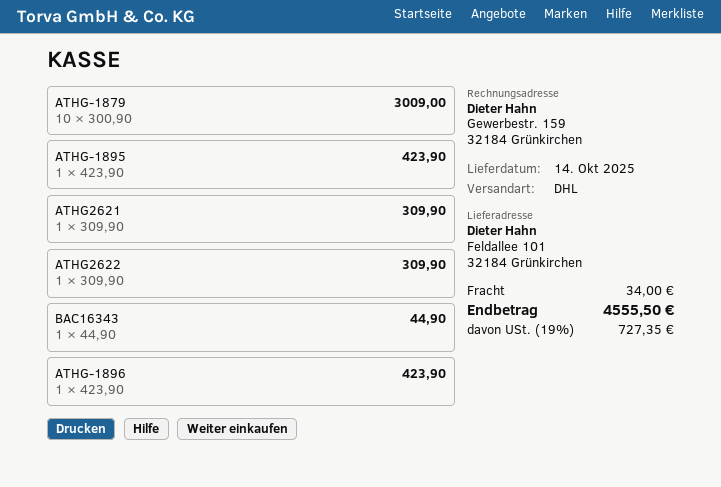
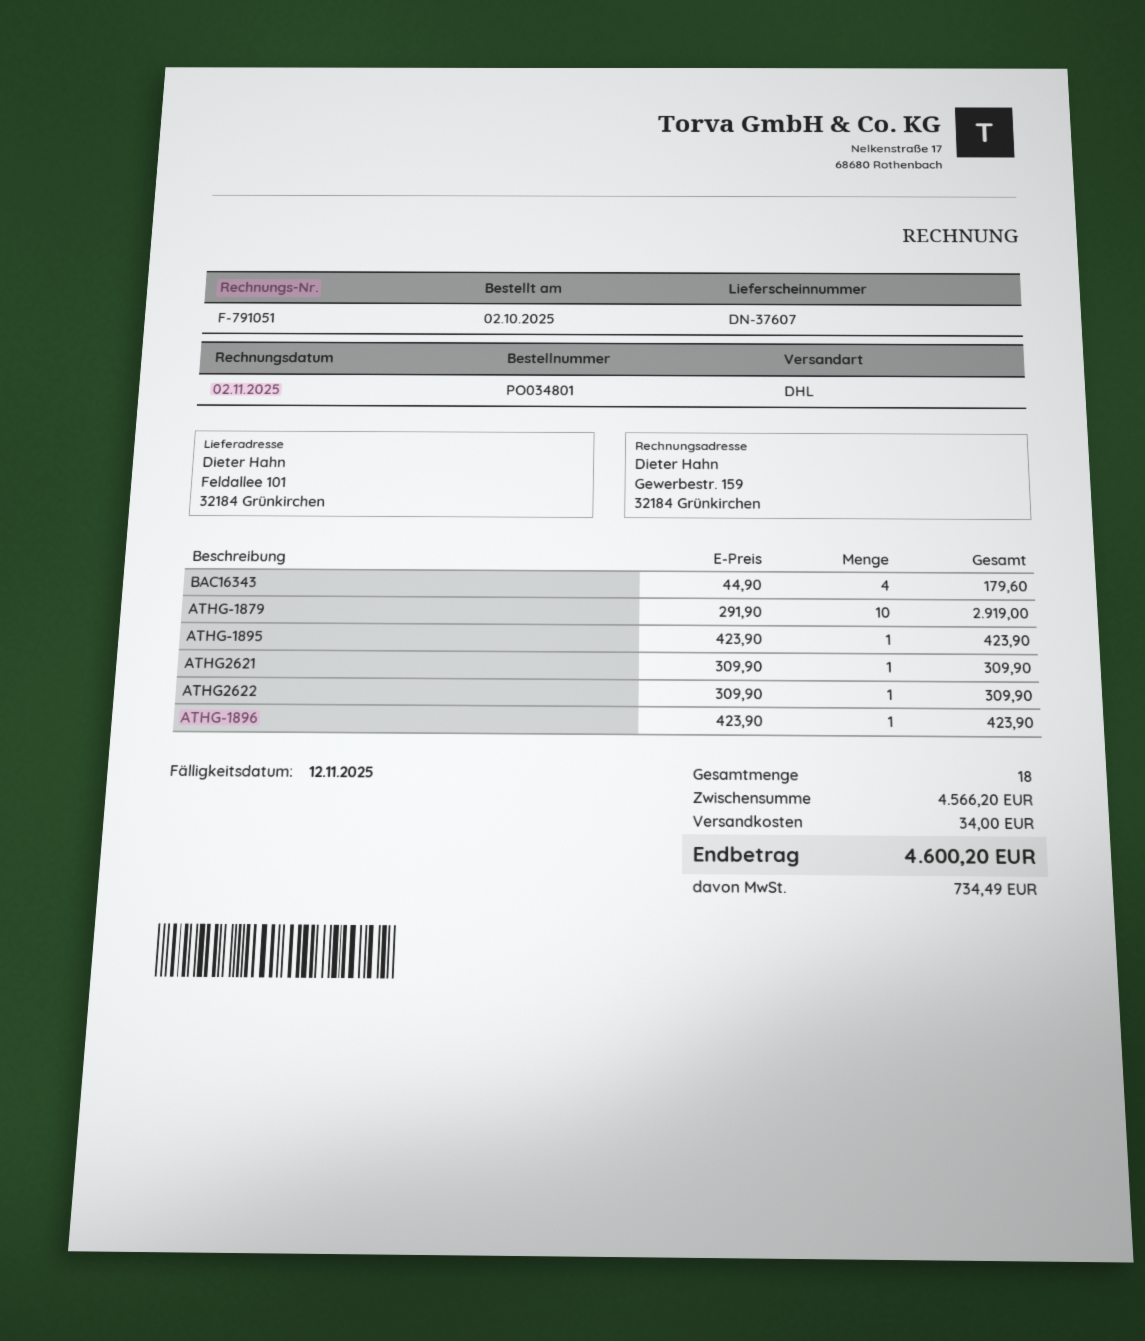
ATHG-1879: 10 x 300.90 = 3009.00 -> 10 x 291.90 = 2919.00
BAC16343: 1 x 44.90 = 44.90 -> 4 x 44.90 = 179.60
tax: 727.35 -> 734.49
total: 4555.50 -> 4600.20

